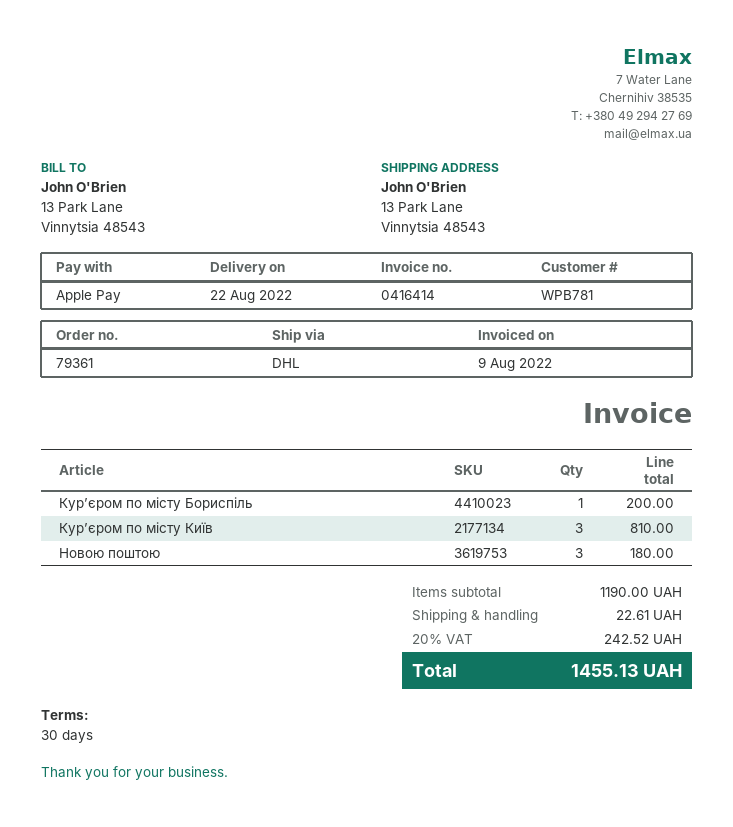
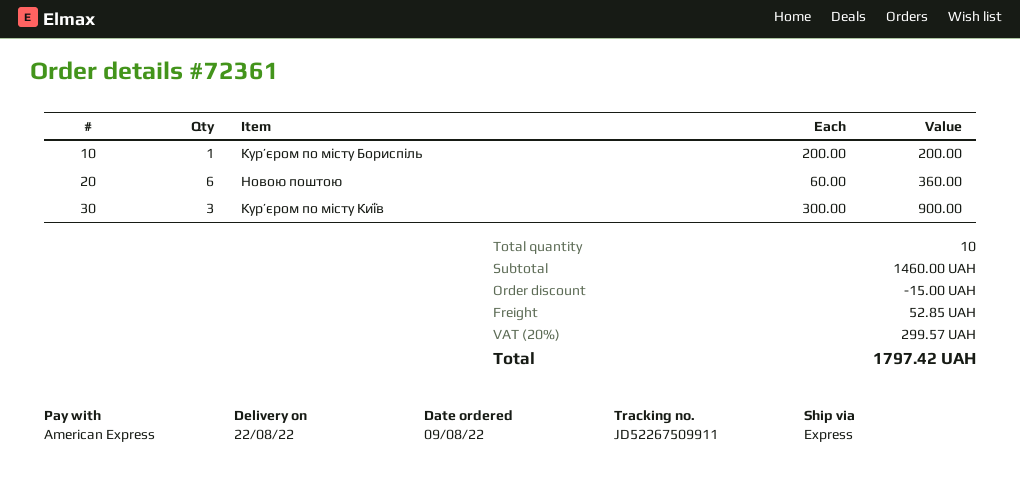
order number: 79361 -> 72361
payment method: Apple Pay -> American Express
shipping method: DHL -> express
Курʼєром по місту Київ: 3 for 810.00 -> 3 for 900.00
Новою поштою: 3 for 180.00 -> 6 for 360.00
subtotal: 1190.00 -> 1460.00
discount: none -> 15.00
shipping: 22.61 -> 52.85
tax: 20% = 242.52 -> 20% = 299.57
total: 1455.13 -> 1797.42

